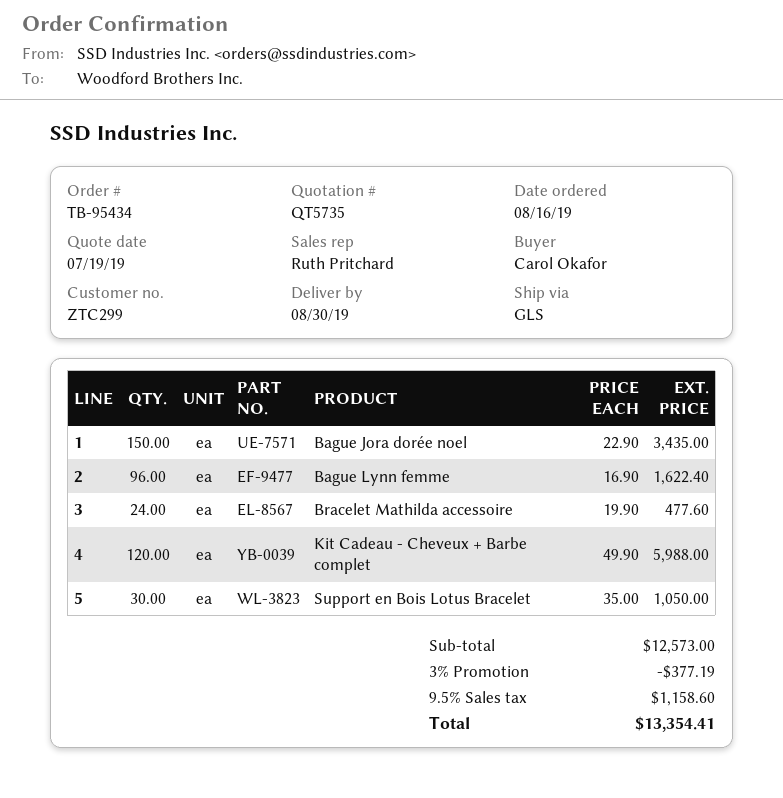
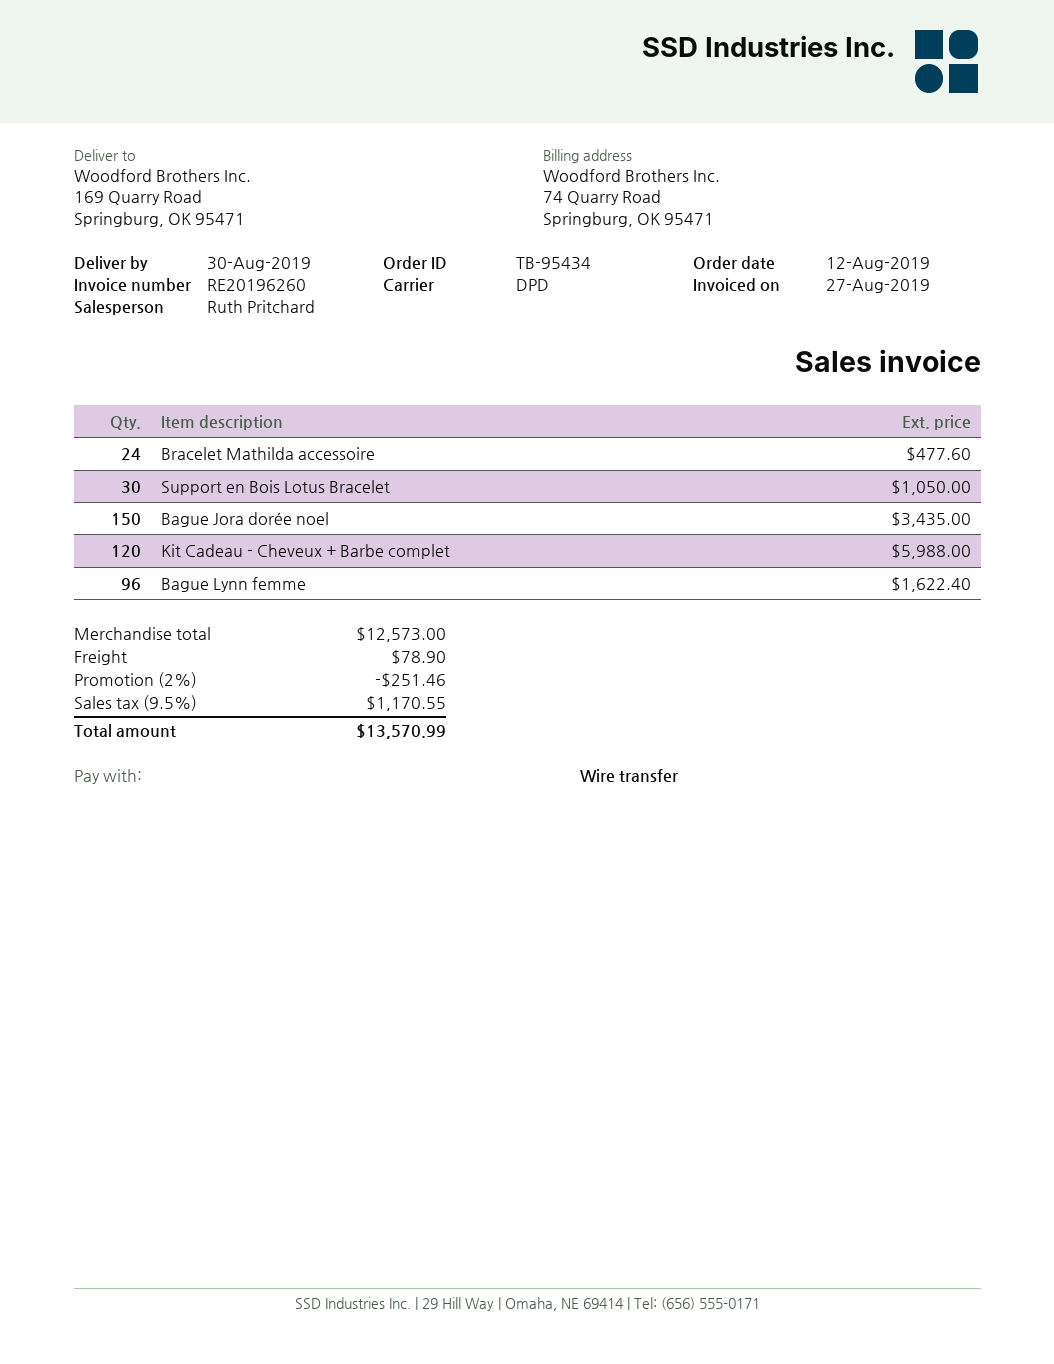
order date: 2019-08-16 -> 2019-08-12
shipping method: GLS -> DPD
discount: 3% = 377.19 -> 2% = 251.46
shipping: none -> 78.90
tax: 9.5% = 1158.60 -> 9.5% = 1170.55
total: 13354.41 -> 13570.99

